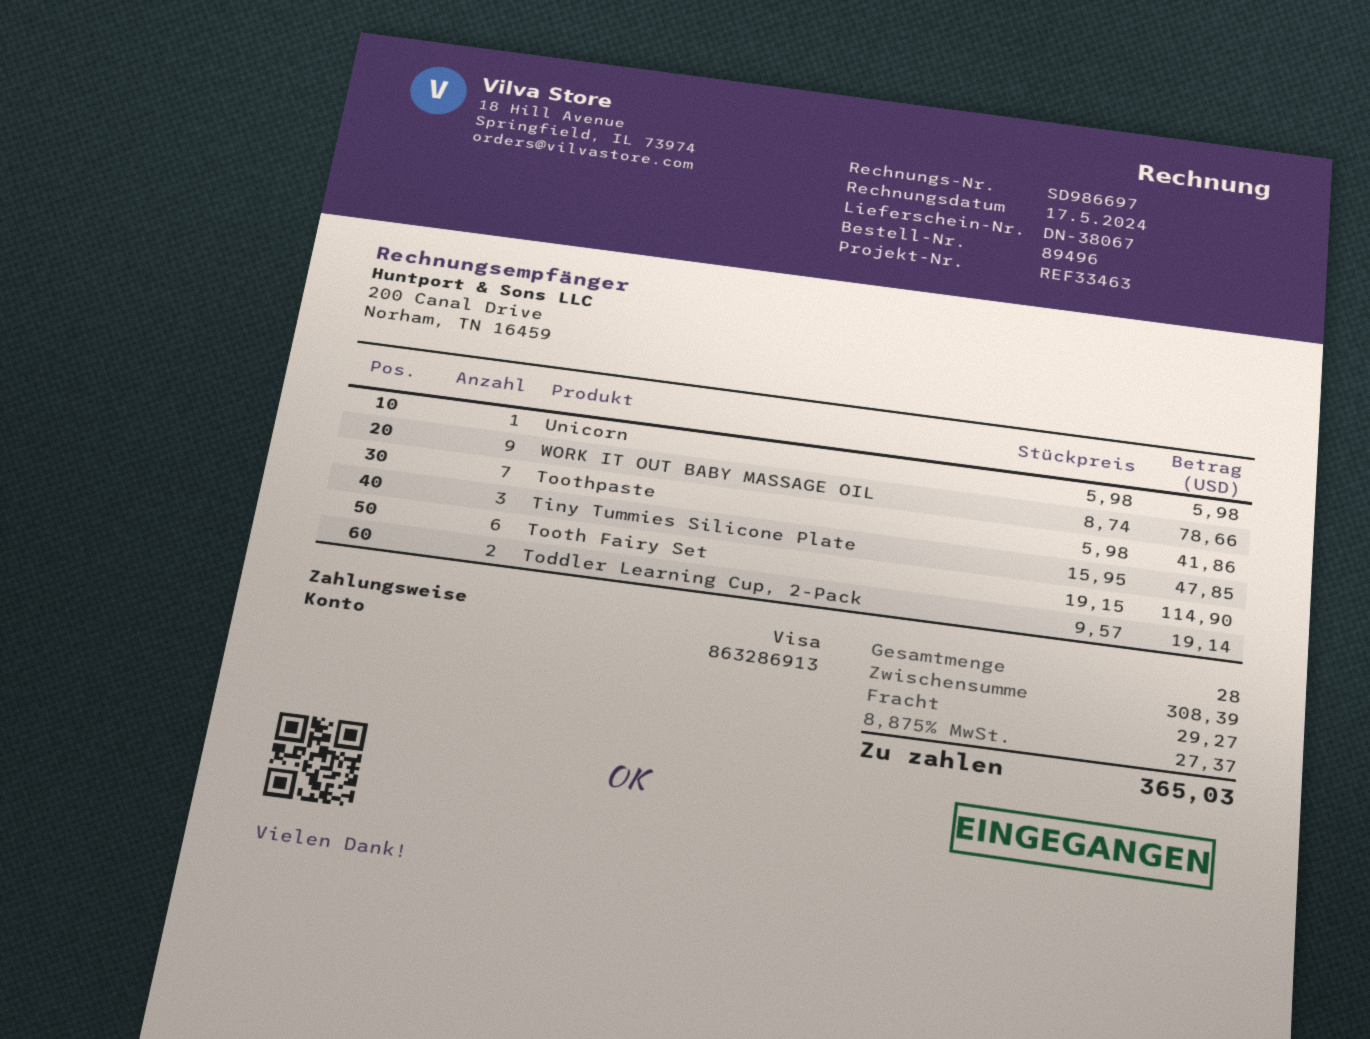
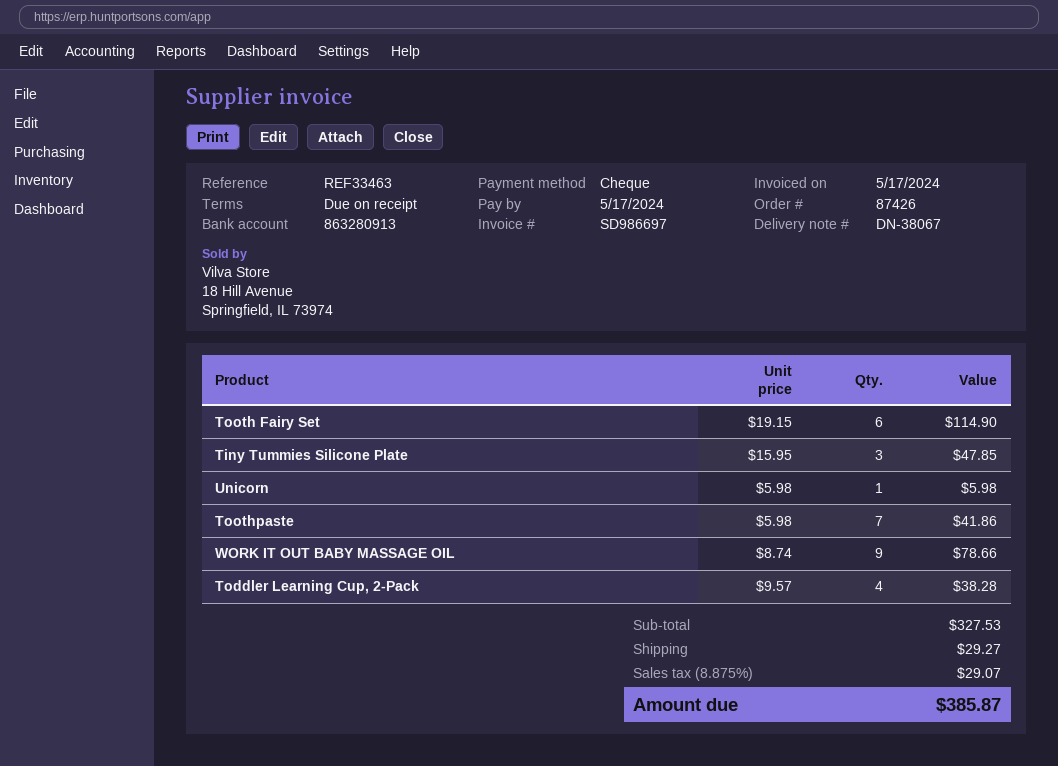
order number: 89496 -> 87426
payment method: Visa -> cheque
bank account: 863286913 -> 863280913
Toddler Learning Cup, 2-Pack: 2 x 9.57 = 19.14 -> 4 x 9.57 = 38.28
subtotal: 308.39 -> 327.53
tax: 8.875% = 27.37 -> 8.875% = 29.07
total: 365.03 -> 385.87

